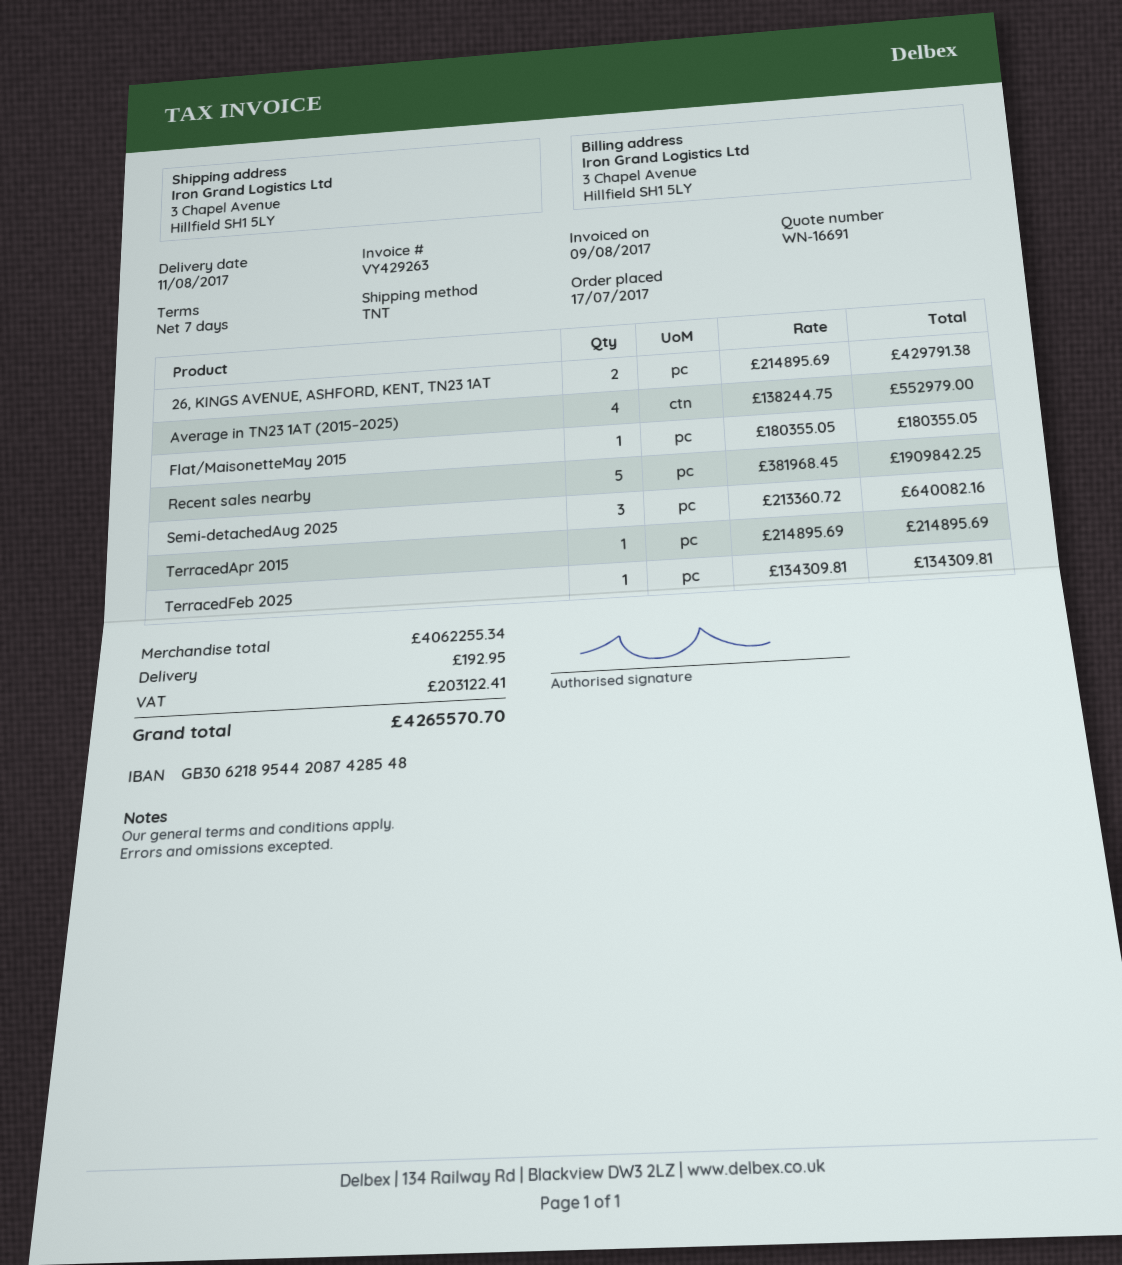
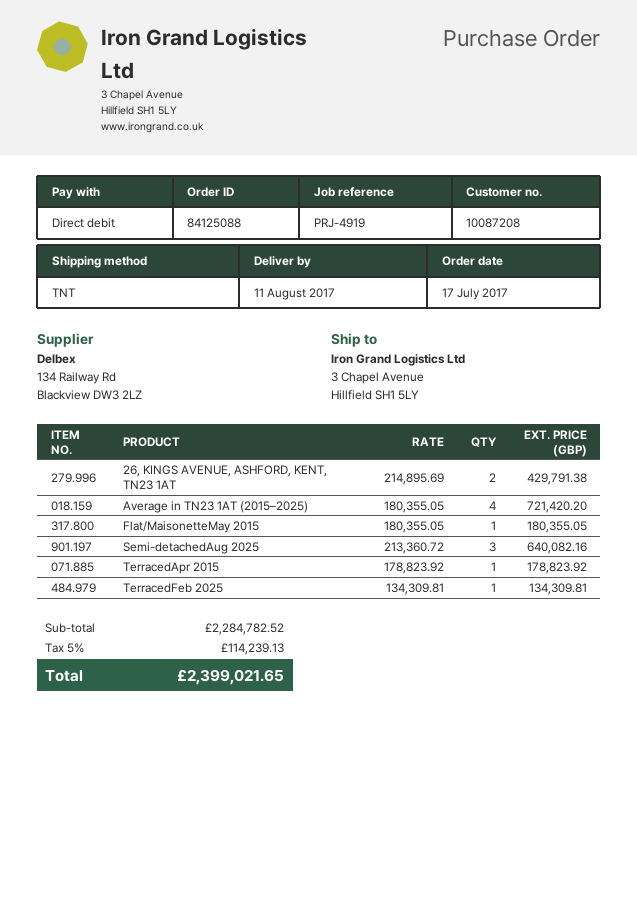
Average in TN23 1AT (2015–2025): 4 x 138244.75 = 552979.00 -> 4 x 180355.05 = 721420.20
Recent sales nearby: 5 x 381968.45 = 1909842.25 -> none
TerracedApr 2015: 1 x 214895.69 = 214895.69 -> 1 x 178823.92 = 178823.92
subtotal: 4062255.34 -> 2284782.52
shipping: 192.95 -> none
tax: 203122.41 -> 114239.13
total: 4265570.70 -> 2399021.65

